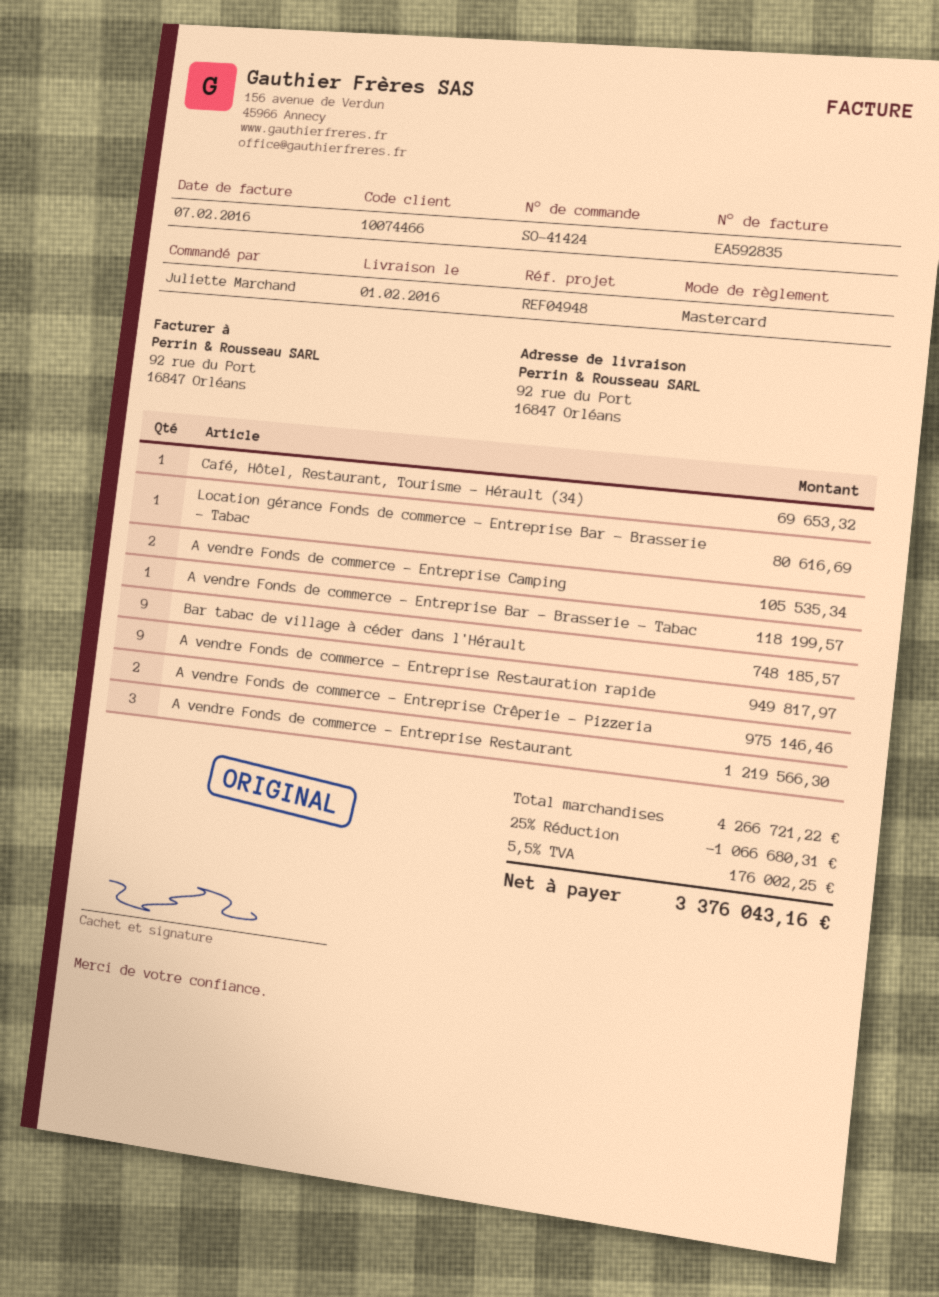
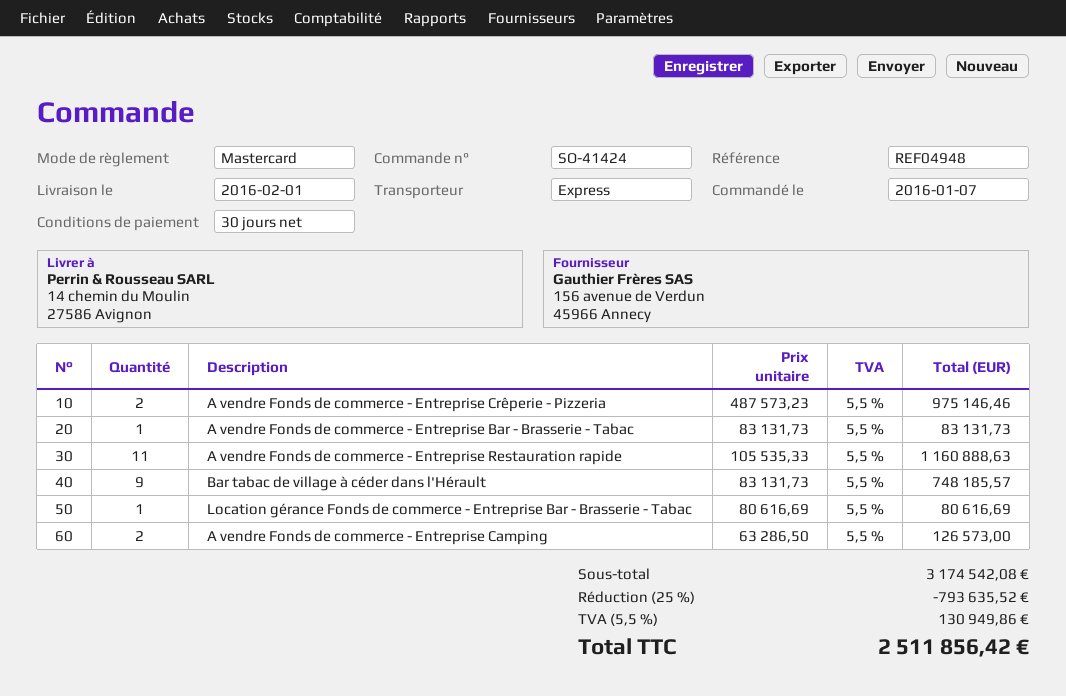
ship to: 92 rue du Port, 16847 Orléans -> 14 chemin du Moulin, 27586 Avignon
Café, Hôtel, Restaurant, Tourisme - Hérault (34): 1 for 69653.32 -> none
A vendre Fonds de commerce - Entreprise Camping: 2 for 105535.34 -> 2 for 126573.00
A vendre Fonds de commerce - Entreprise Bar - Brasserie - Tabac: 1 for 118199.57 -> 1 for 83131.73
A vendre Fonds de commerce - Entreprise Restauration rapide: 9 for 949817.97 -> 11 for 1160888.63
A vendre Fonds de commerce - Entreprise Restaurant: 3 for 1219566.30 -> none
subtotal: 4266721.22 -> 3174542.08
discount: 25% = 1066680.31 -> 25% = 793635.52
tax: 5.5% = 176002.25 -> 5.5% = 130949.86
total: 3376043.16 -> 2511856.42

